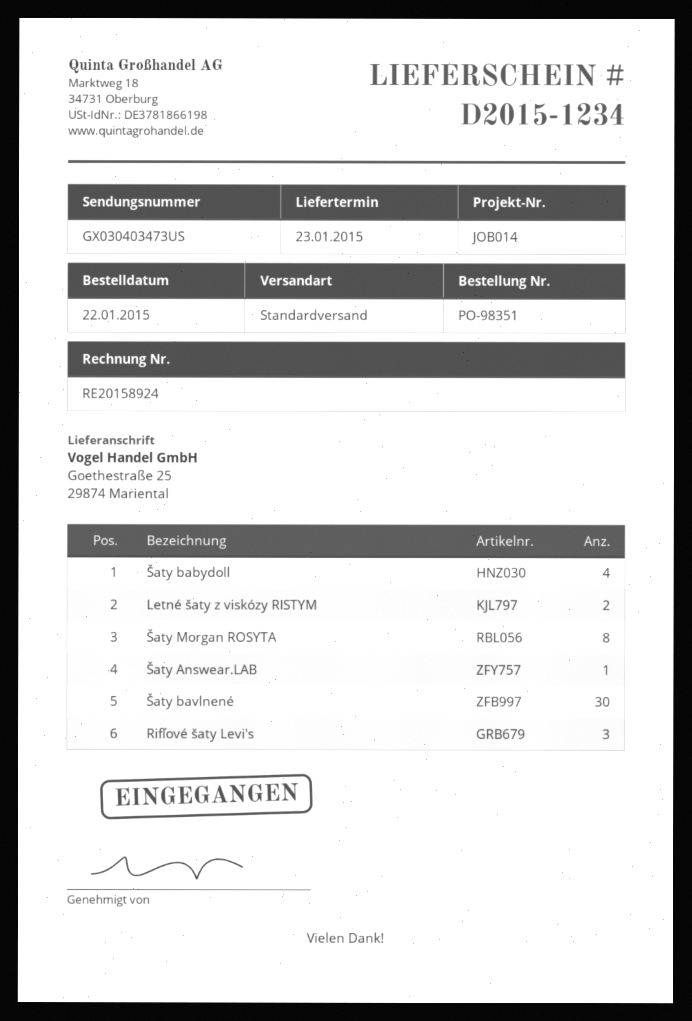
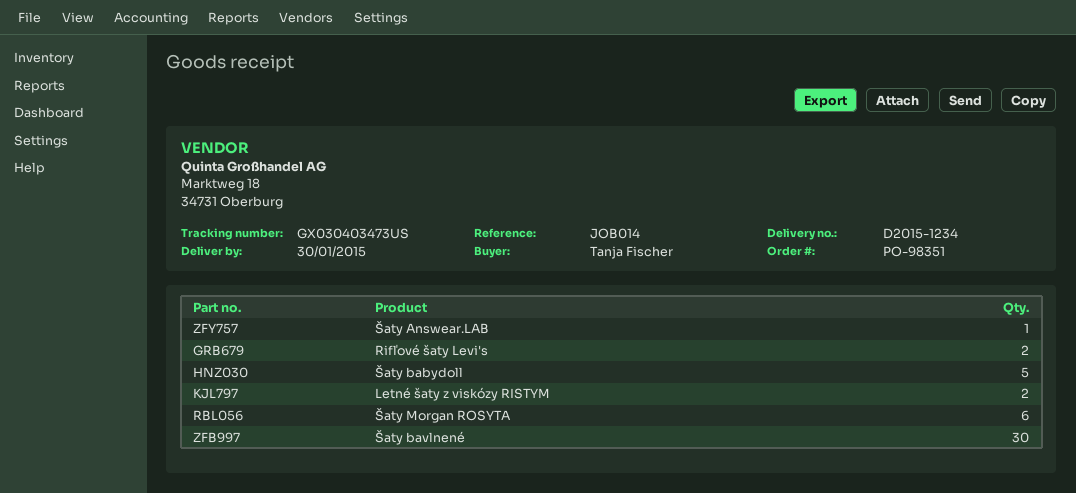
delivery date: 2015-01-23 -> 2015-01-30
Šaty babydoll: 4 -> 5
Šaty Morgan ROSYTA: 8 -> 6
Rifľové šaty Levi's: 3 -> 2

